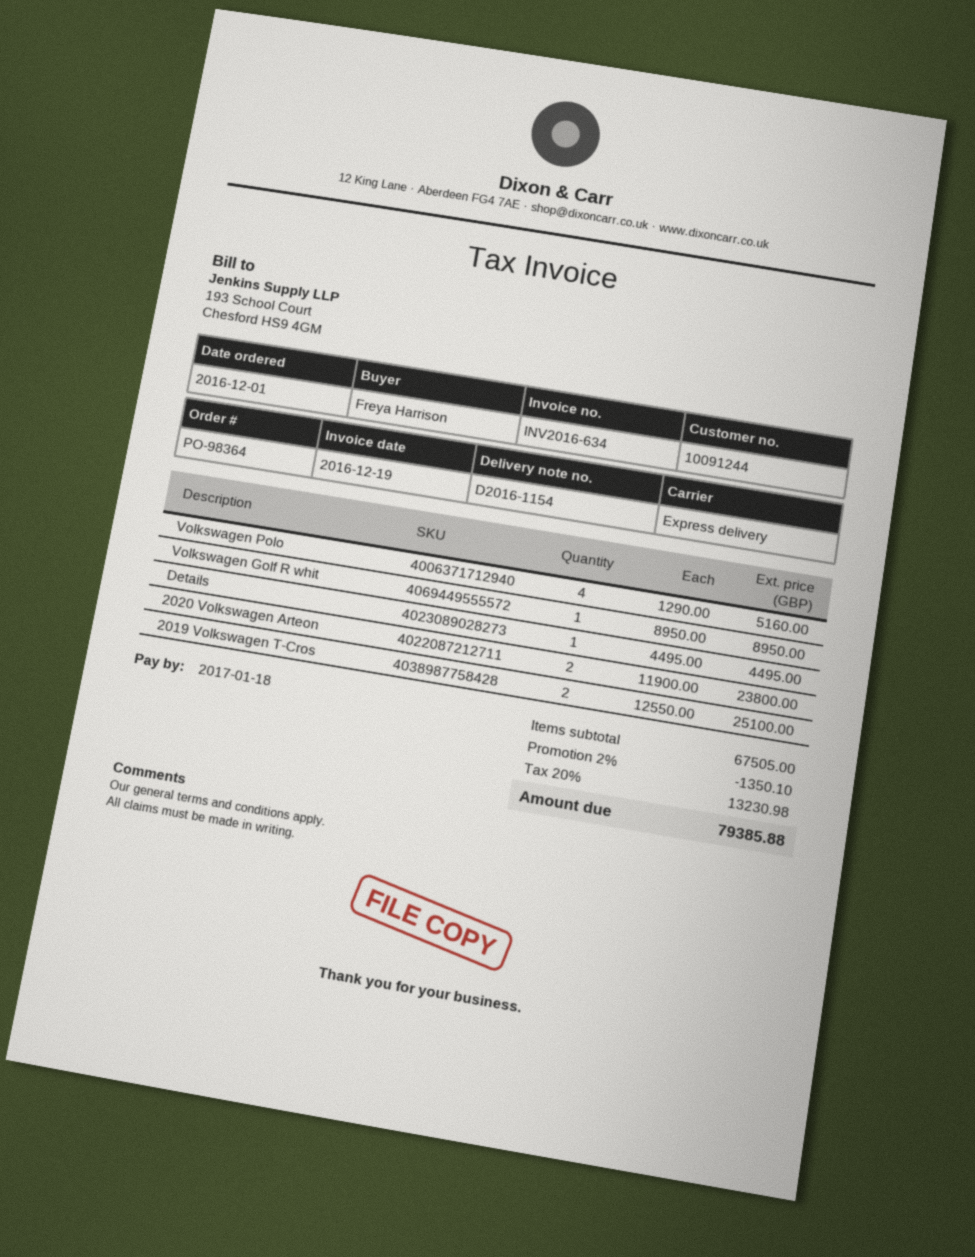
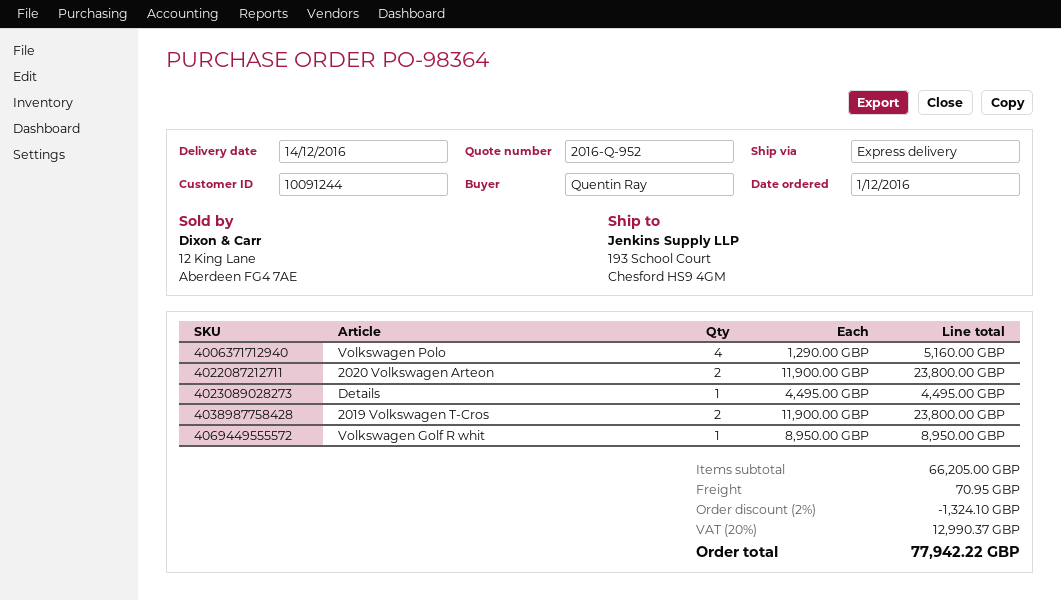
ordered by: Freya Harrison -> Quentin Ray
2019 Volkswagen T-Cros: 2 x 12550.00 = 25100.00 -> 2 x 11900.00 = 23800.00
subtotal: 67505.00 -> 66205.00
discount: 2% = 1350.10 -> 2% = 1324.10
shipping: none -> 70.95
tax: 20% = 13230.98 -> 20% = 12990.37
total: 79385.88 -> 77942.22

